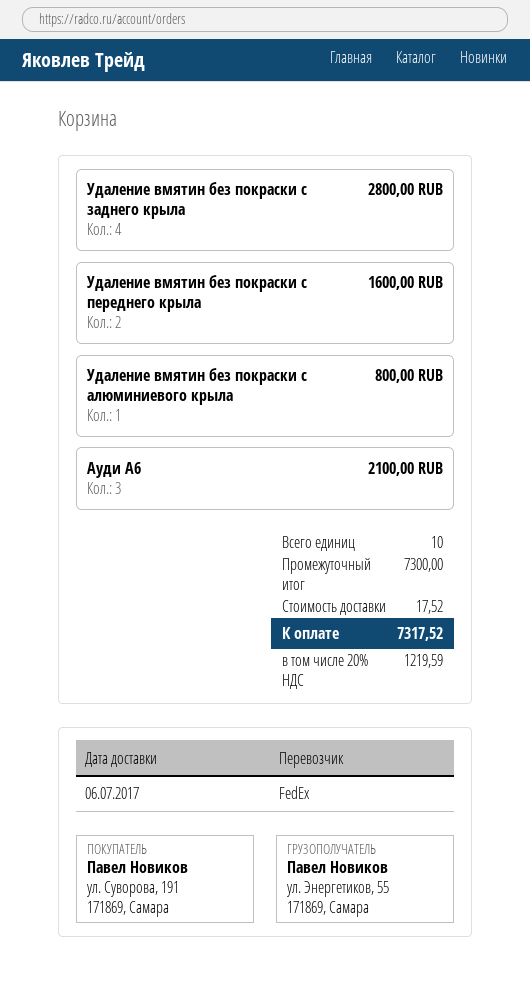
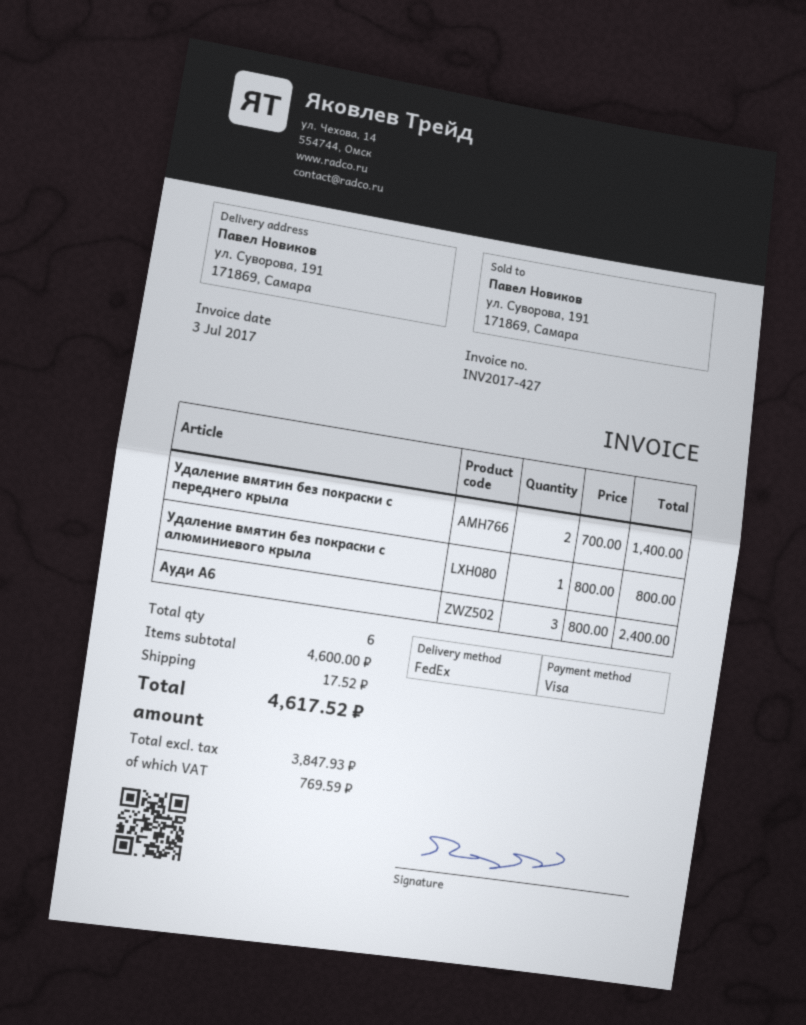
ship to: ул. Энергетиков, 55, 171869, Самара -> ул. Суворова, 191, 171869, Самара
Удаление вмятин без покраски с заднего крыла: 4 for 2800.00 -> none
Удаление вмятин без покраски с переднего крыла: 2 for 1600.00 -> 2 for 1400.00
Ауди А6: 3 for 2100.00 -> 3 for 2400.00
total quantity: 10 -> 6
subtotal: 7300.00 -> 4600.00
tax: 1219.59 -> 769.59
total: 7317.52 -> 4617.52

